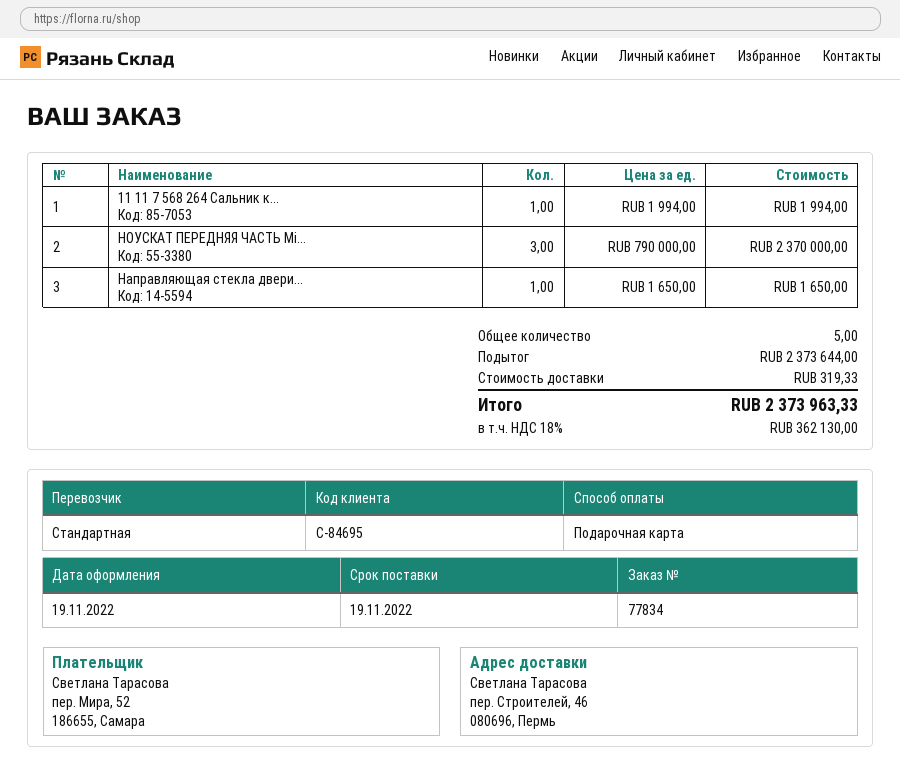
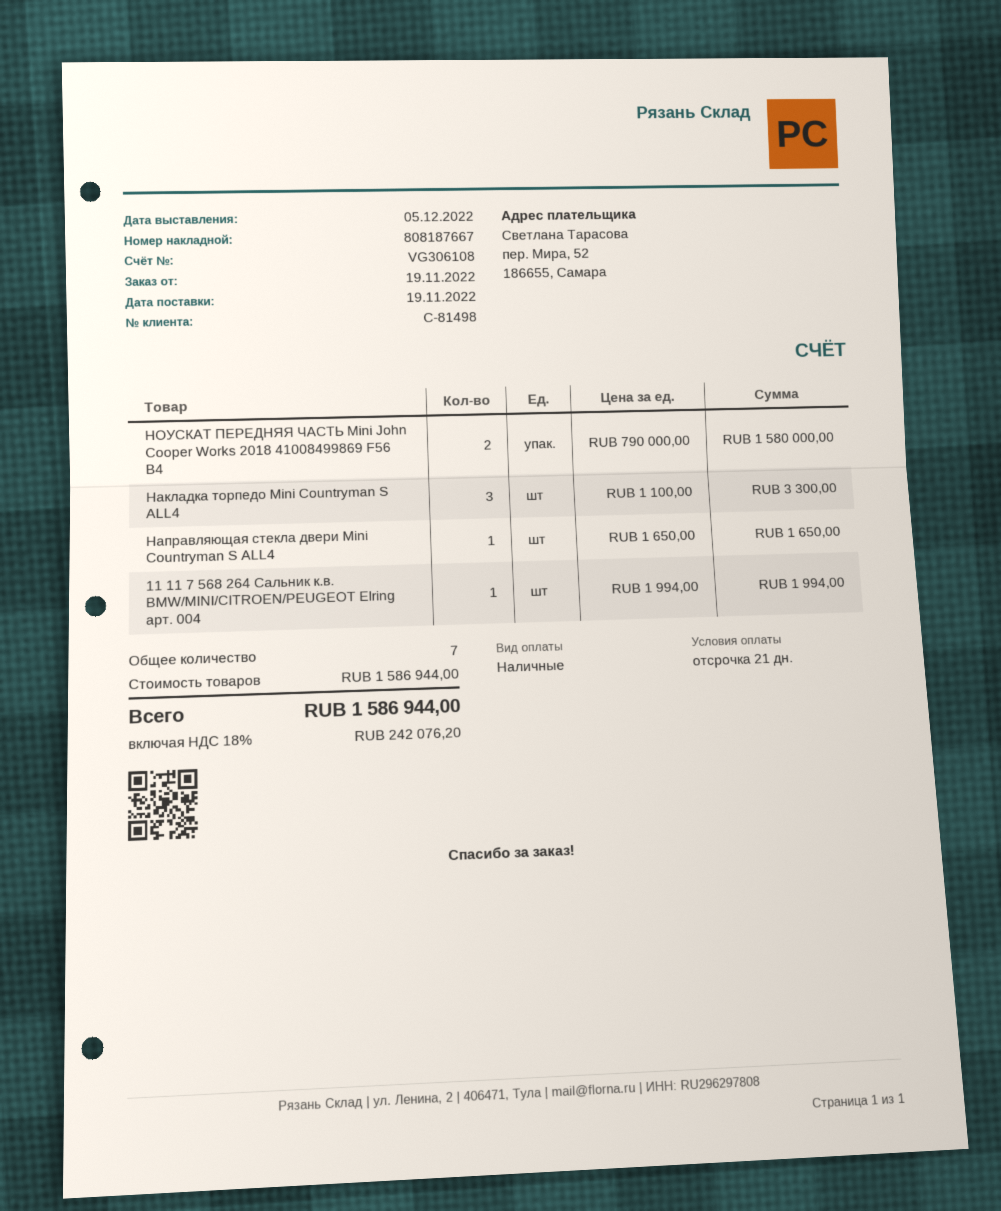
customer number: C-84695 -> C-81498
payment method: gift card -> cash
НОУСКАТ ПЕРЕДНЯЯ ЧАСТЬ Mi...: 3 x 790000.00 = 2370000.00 -> 2 x 790000.00 = 1580000.00
Накладка торпедо Mini Countryman S ALL4: none -> 3 x 1100.00 = 3300.00
total quantity: 5 -> 7
subtotal: 2373644.00 -> 1586944.00
shipping: 319.33 -> none
tax: 18% = 362130.00 -> 18% = 242076.20
total: 2373963.33 -> 1586944.00

